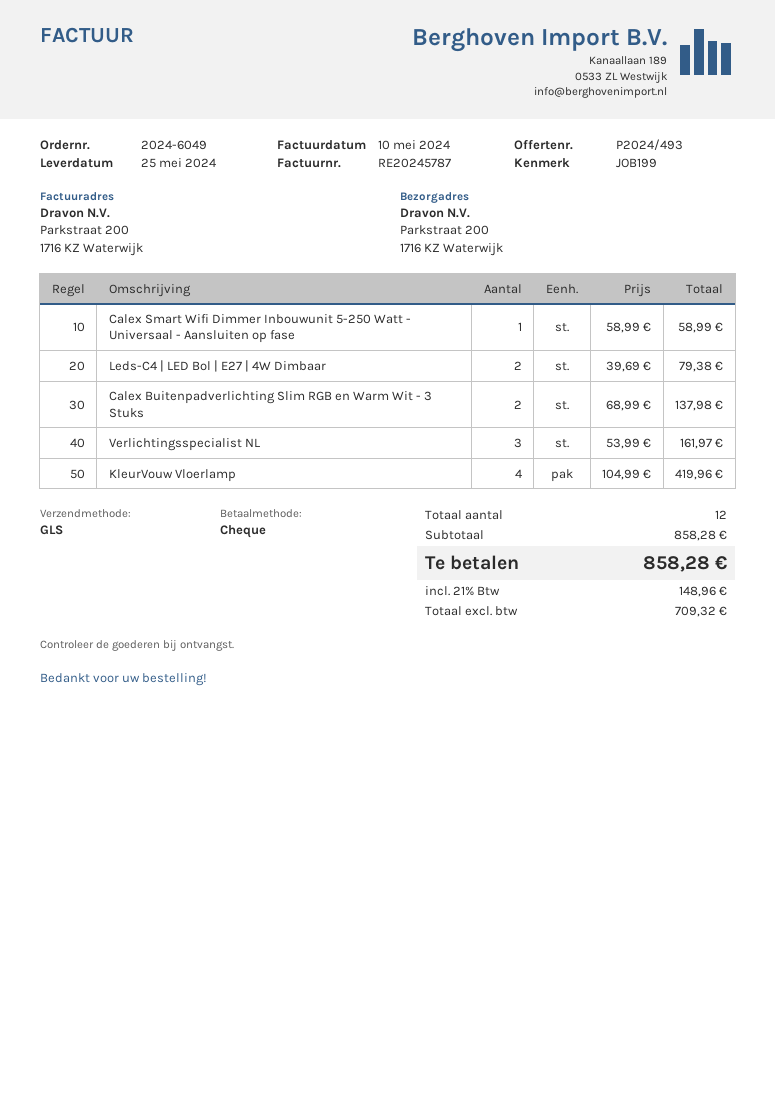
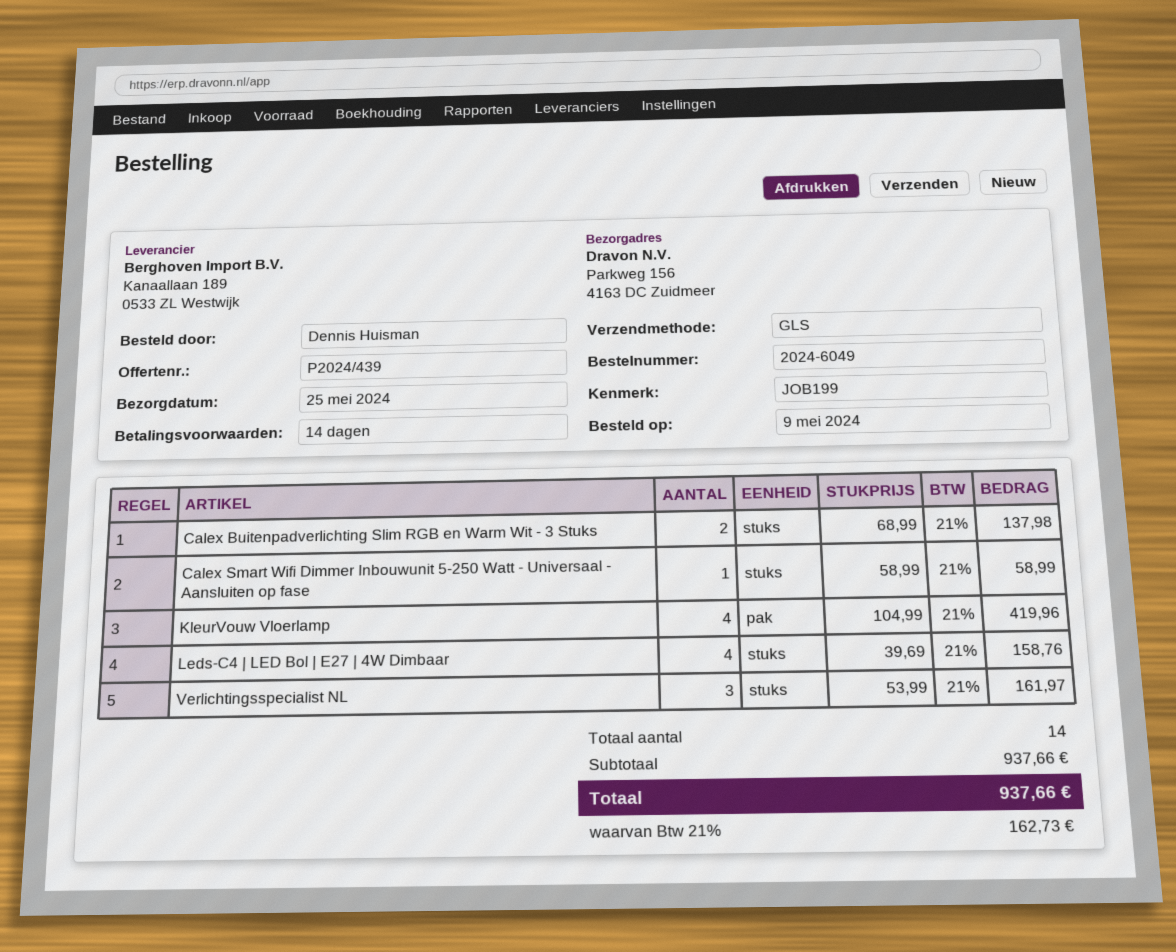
quote number: P2024/493 -> P2024/439
ship to: Parkstraat 200, 1716 KZ Waterwijk -> Parkweg 156, 4163 DC Zuidmeer
Leds-C4 | LED Bol | E27 | 4W Dimbaar: 2 x 39.69 = 79.38 -> 4 x 39.69 = 158.76
total quantity: 12 -> 14
subtotal: 858.28 -> 937.66
tax: 21% = 148.96 -> 21% = 162.73
total: 858.28 -> 937.66

